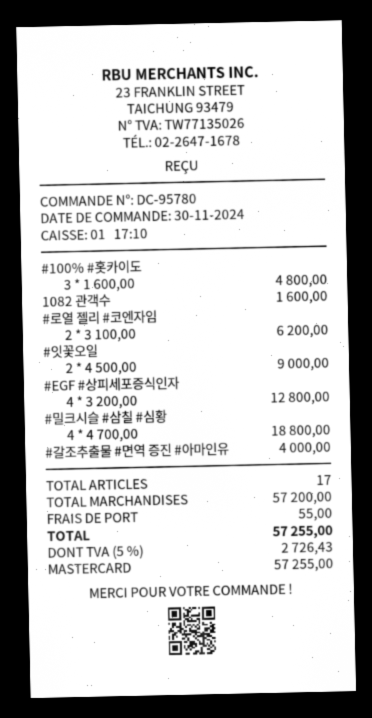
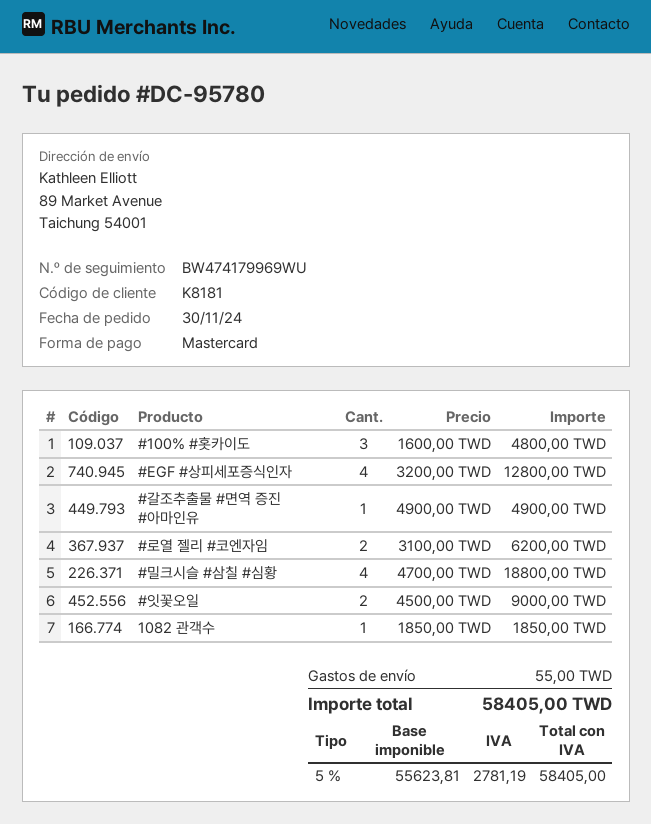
1082 관객수: 1 x 1600.00 = 1600.00 -> 1 x 1850.00 = 1850.00
#갈조추출물 #면역 증진 #아마인유: 1 x 4000.00 = 4000.00 -> 1 x 4900.00 = 4900.00
tax: 5% = 2726.43 -> 5% = 2781.19
total: 57255.00 -> 58405.00

